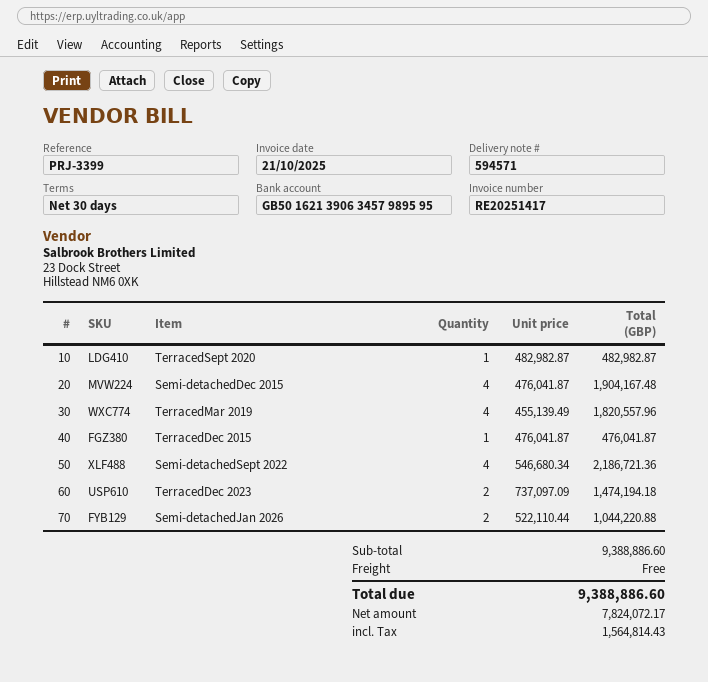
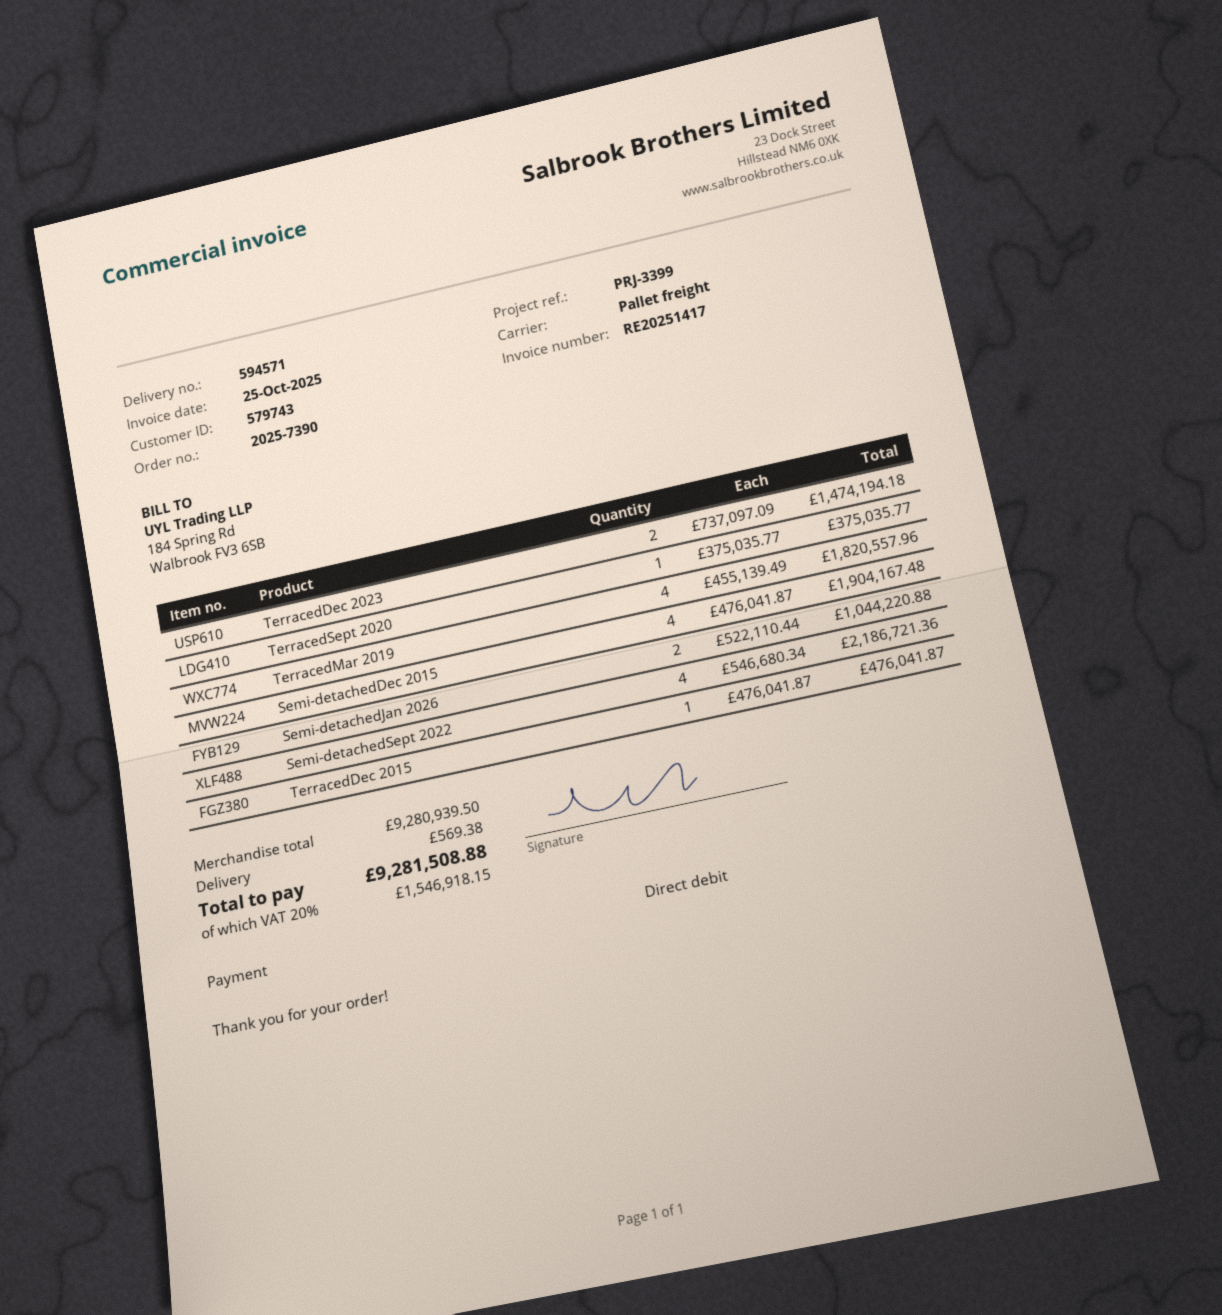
invoice date: 2025-10-21 -> 2025-10-25
TerracedSept 2020: 1 x 482982.87 = 482982.87 -> 1 x 375035.77 = 375035.77
subtotal: 9388886.60 -> 9280939.50
shipping: 0.00 -> 569.38
tax: 1564814.43 -> 1546918.15
total: 9388886.60 -> 9281508.88

